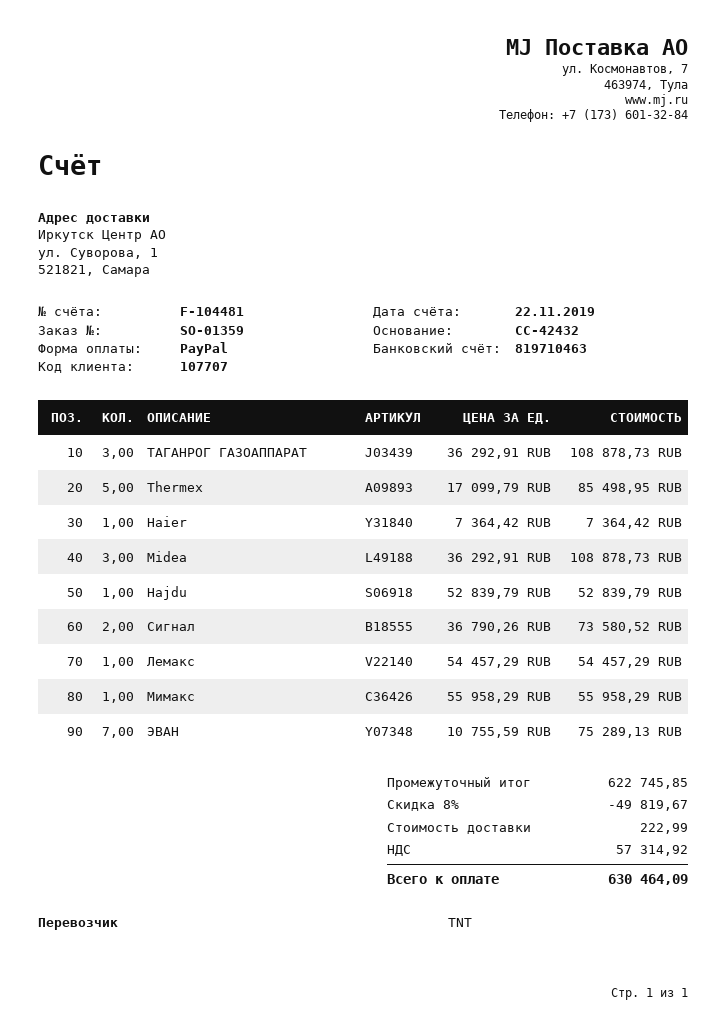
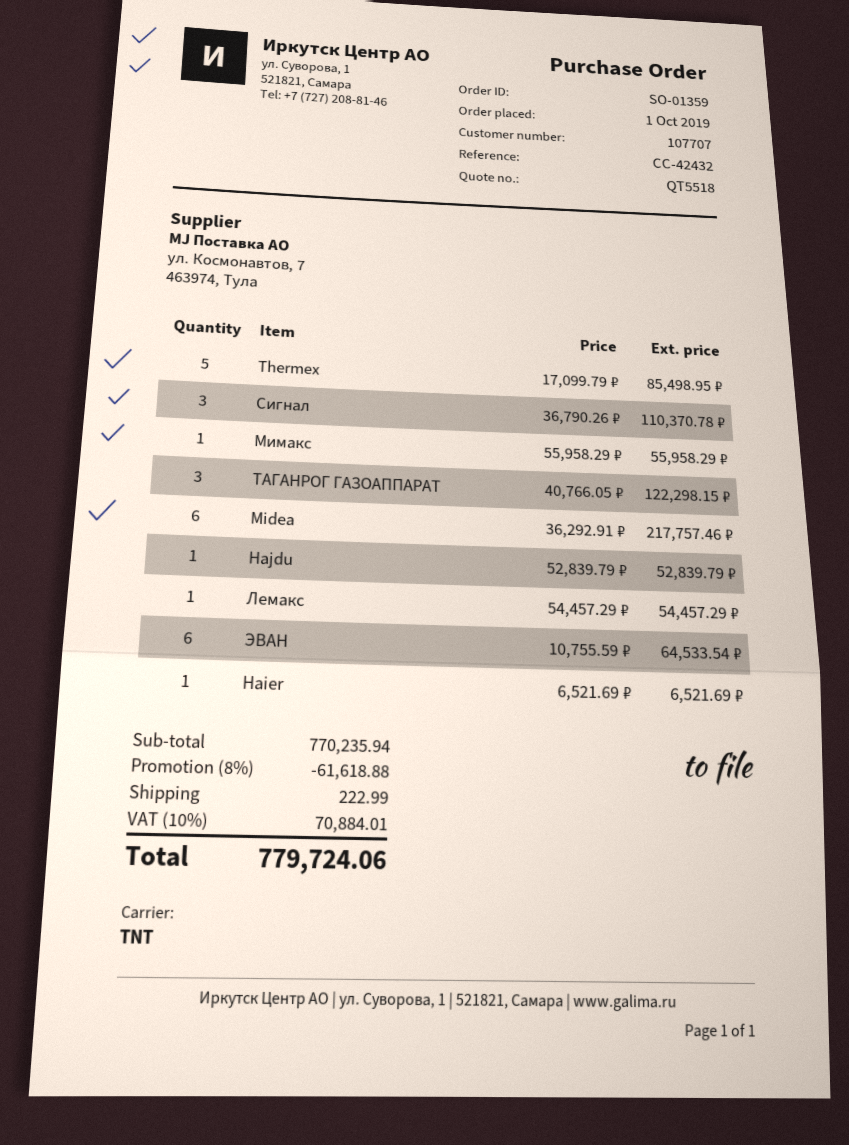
ТАГАНРОГ ГАЗОАППАРАТ: 3 x 36292.91 = 108878.73 -> 3 x 40766.05 = 122298.15
Haier: 1 x 7364.42 = 7364.42 -> 1 x 6521.69 = 6521.69
Midea: 3 x 36292.91 = 108878.73 -> 6 x 36292.91 = 217757.46
Сигнал: 2 x 36790.26 = 73580.52 -> 3 x 36790.26 = 110370.78
ЭВАН: 7 x 10755.59 = 75289.13 -> 6 x 10755.59 = 64533.54
subtotal: 622745.85 -> 770235.94
discount: 8% = 49819.67 -> 8% = 61618.88
tax: 57314.92 -> 70884.01
total: 630464.09 -> 779724.06

